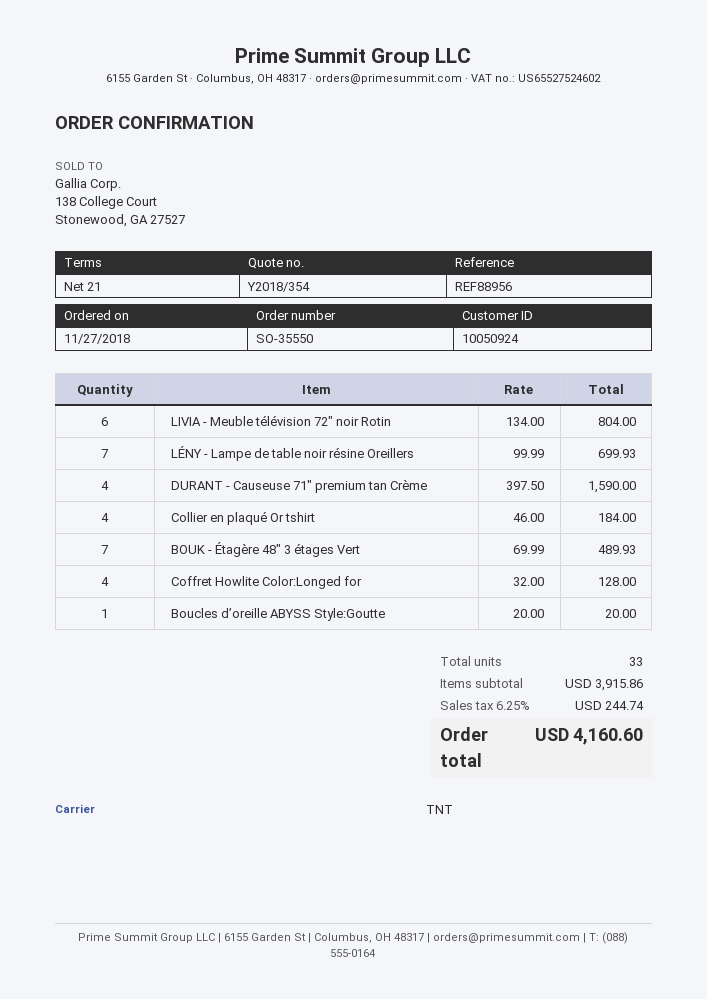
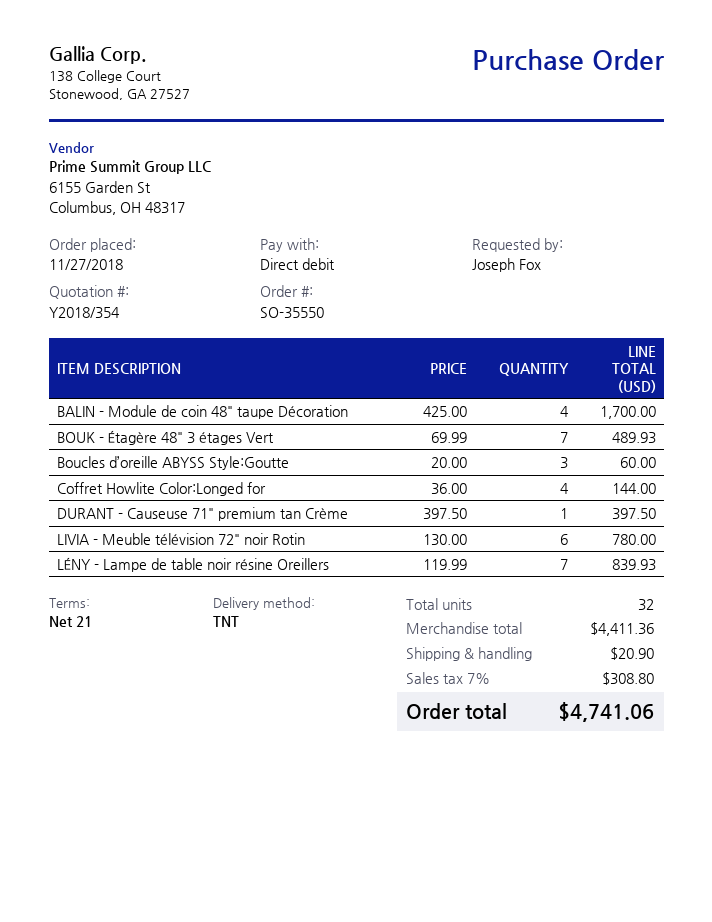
LIVIA - Meuble télévision 72" noir Rotin: 6 x 134.00 = 804.00 -> 6 x 130.00 = 780.00
LÉNY - Lampe de table noir résine Oreillers: 7 x 99.99 = 699.93 -> 7 x 119.99 = 839.93
DURANT - Causeuse 71" premium tan Crème: 4 x 397.50 = 1590.00 -> 1 x 397.50 = 397.50
Collier en plaqué Or tshirt: 4 x 46.00 = 184.00 -> none
Coffret Howlite Color:Longed for: 4 x 32.00 = 128.00 -> 4 x 36.00 = 144.00
Boucles d’oreille ABYSS Style:Goutte: 1 x 20.00 = 20.00 -> 3 x 20.00 = 60.00
BALIN - Module de coin 48" taupe Décoration: none -> 4 x 425.00 = 1700.00
total quantity: 33 -> 32
subtotal: 3915.86 -> 4411.36
shipping: none -> 20.90
tax: 6.25% = 244.74 -> 7% = 308.80
total: 4160.60 -> 4741.06

